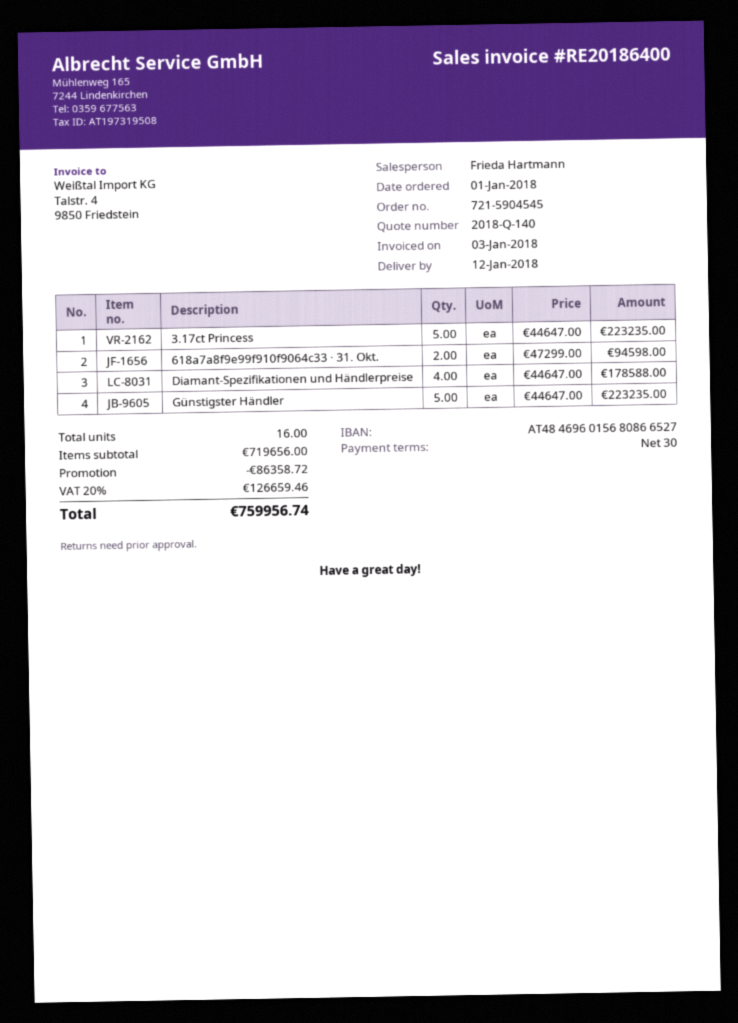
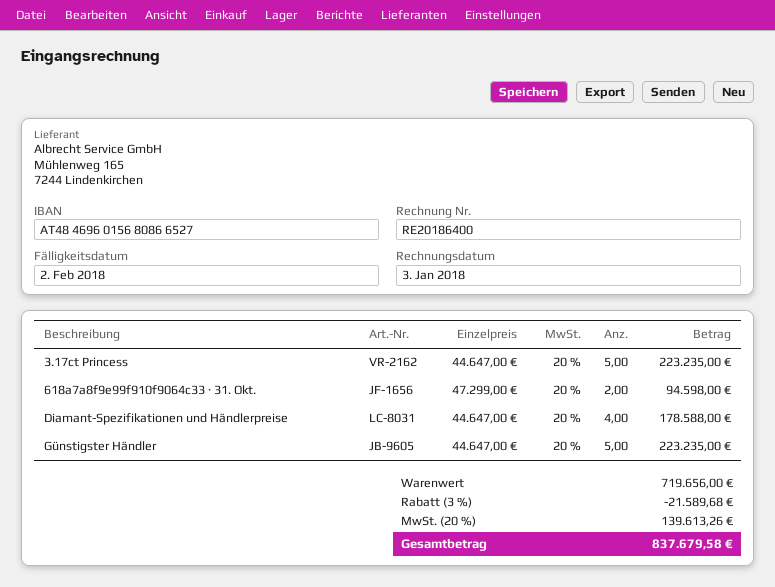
discount: 86358.72 -> 21589.68
tax: 20% = 126659.46 -> 20% = 139613.26
total: 759956.74 -> 837679.58

